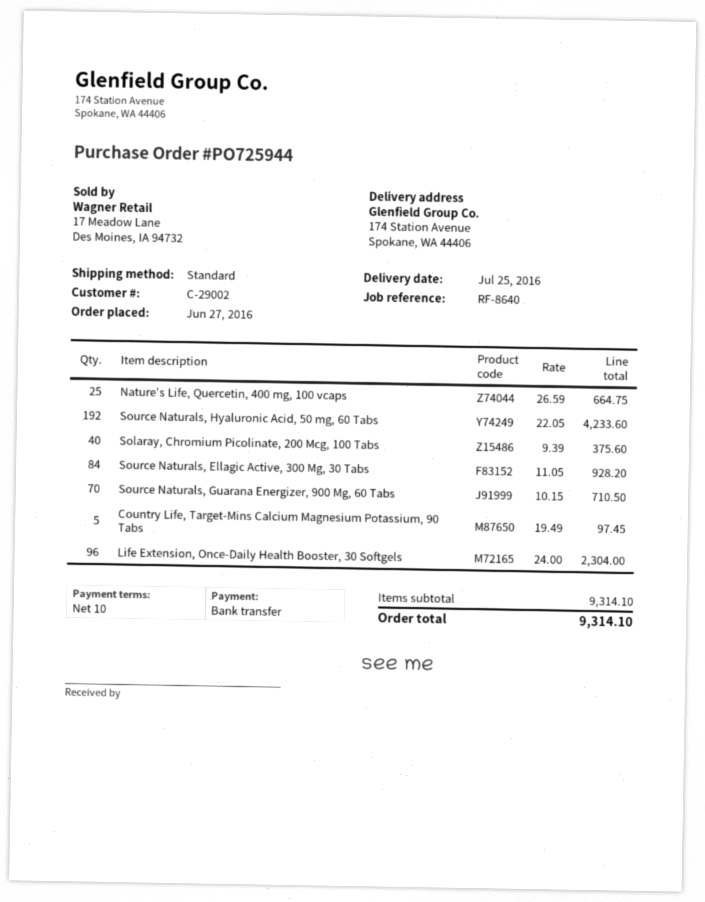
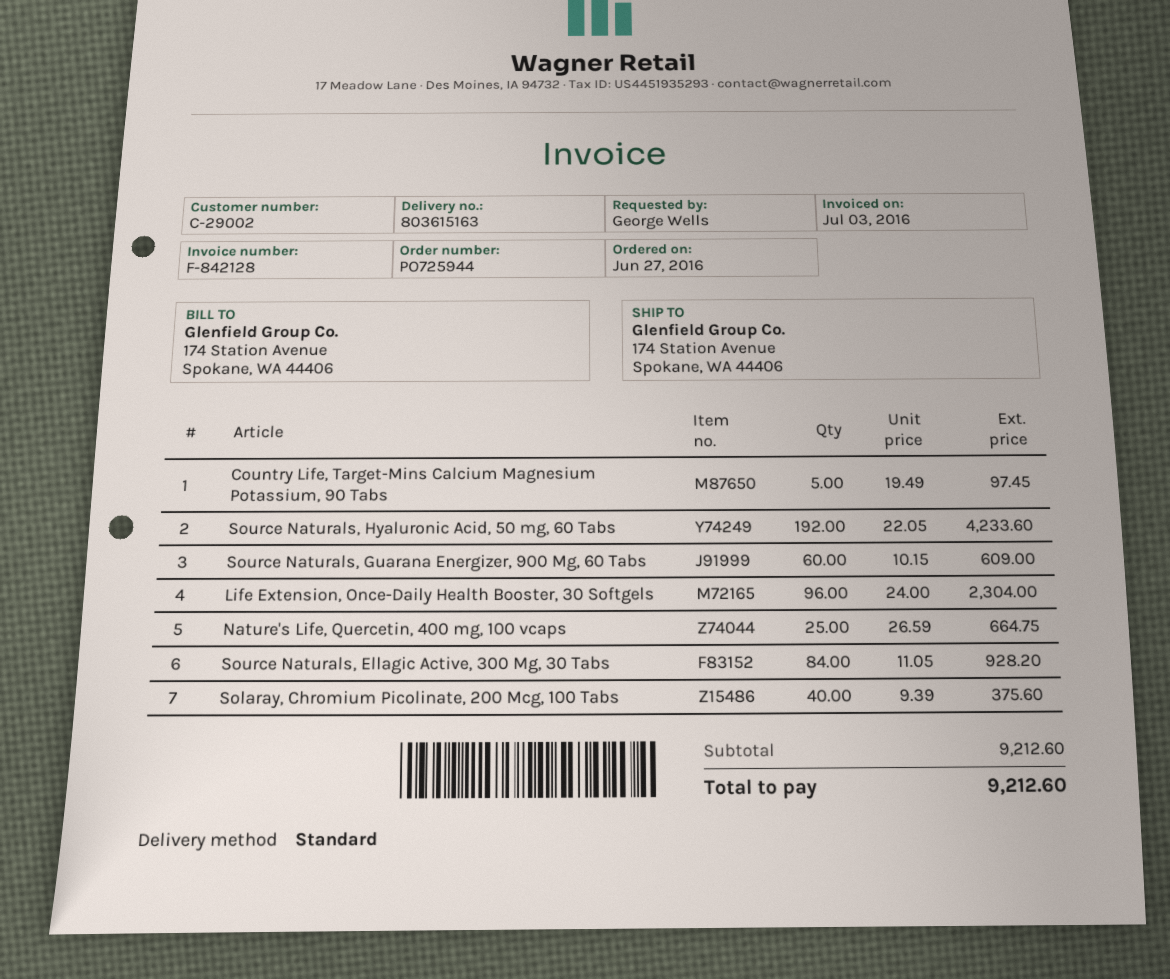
Source Naturals, Guarana Energizer, 900 Mg, 60 Tabs: 70 x 10.15 = 710.50 -> 60 x 10.15 = 609.00
subtotal: 9314.10 -> 9212.60
total: 9314.10 -> 9212.60

